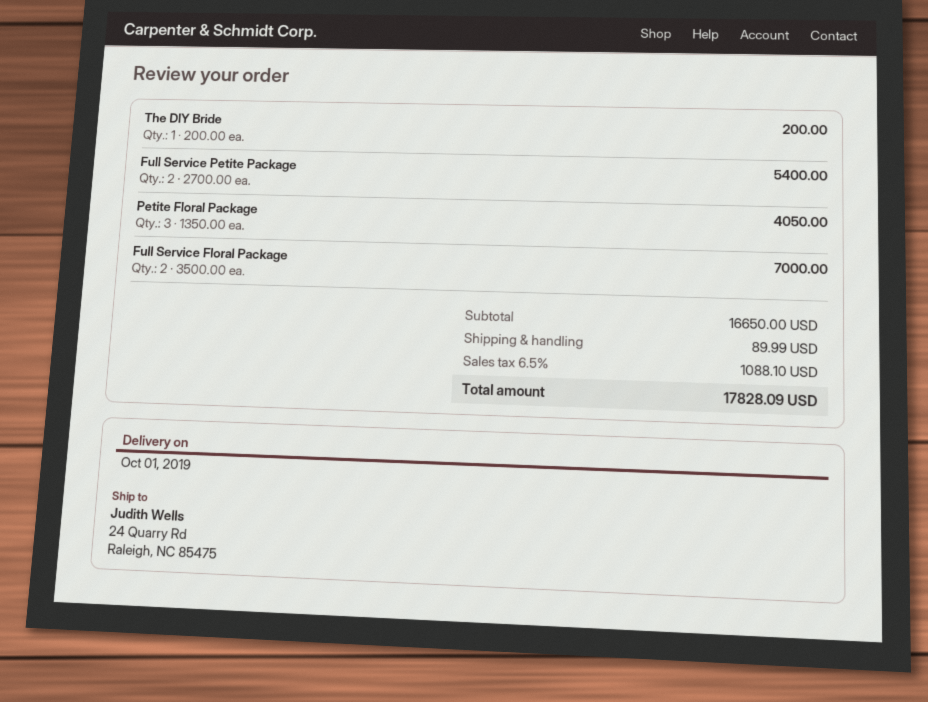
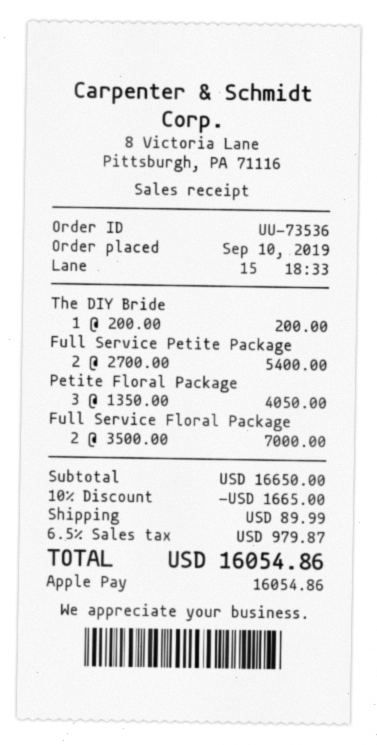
discount: none -> 10% = 1665.00
tax: 6.5% = 1088.10 -> 6.5% = 979.87
total: 17828.09 -> 16054.86

